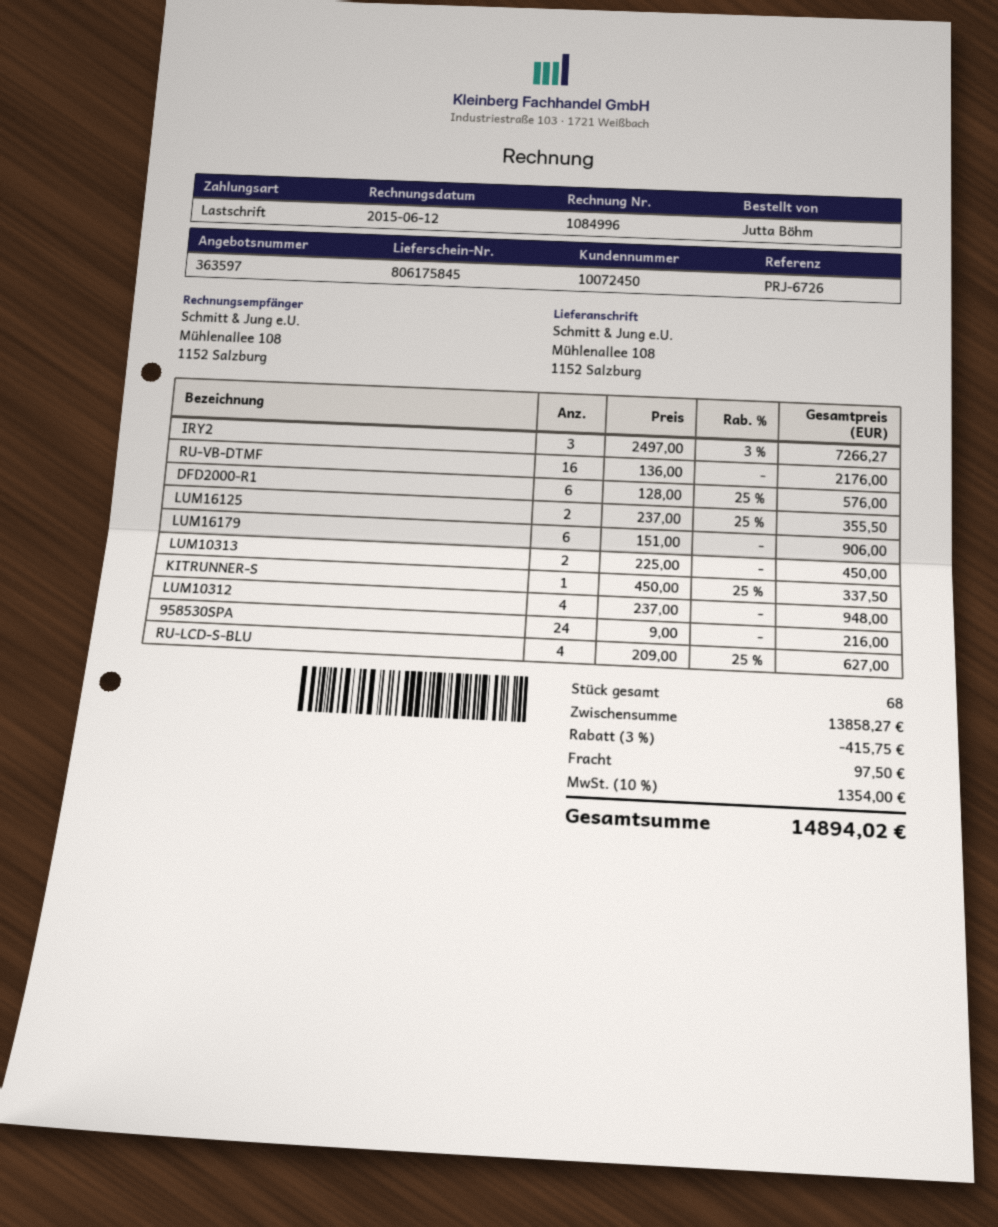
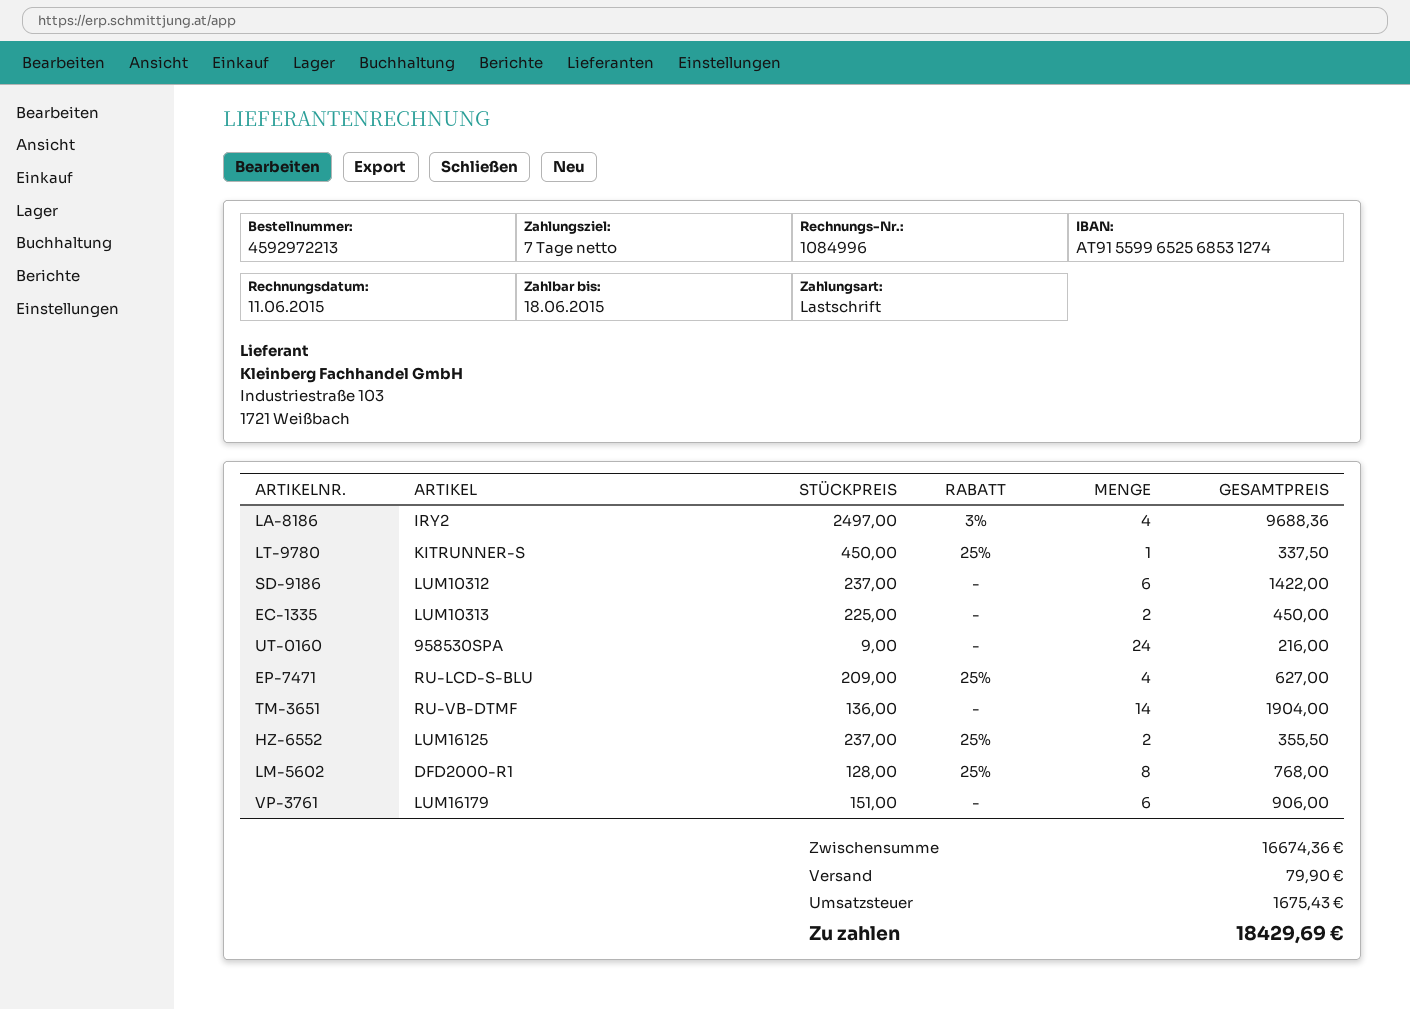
invoice date: 2015-06-12 -> 2015-06-11
IRY2: 3 x 2497.00 - 3% = 7266.27 -> 4 x 2497.00 - 3% = 9688.36
RU-VB-DTMF: 16 x 136.00 = 2176.00 -> 14 x 136.00 = 1904.00
DFD2000-R1: 6 x 128.00 - 25% = 576.00 -> 8 x 128.00 - 25% = 768.00
LUM10312: 4 x 237.00 = 948.00 -> 6 x 237.00 = 1422.00
subtotal: 13858.27 -> 16674.36
discount: 3% = 415.75 -> none
shipping: 97.50 -> 79.90
tax: 1354.00 -> 1675.43
total: 14894.02 -> 18429.69

